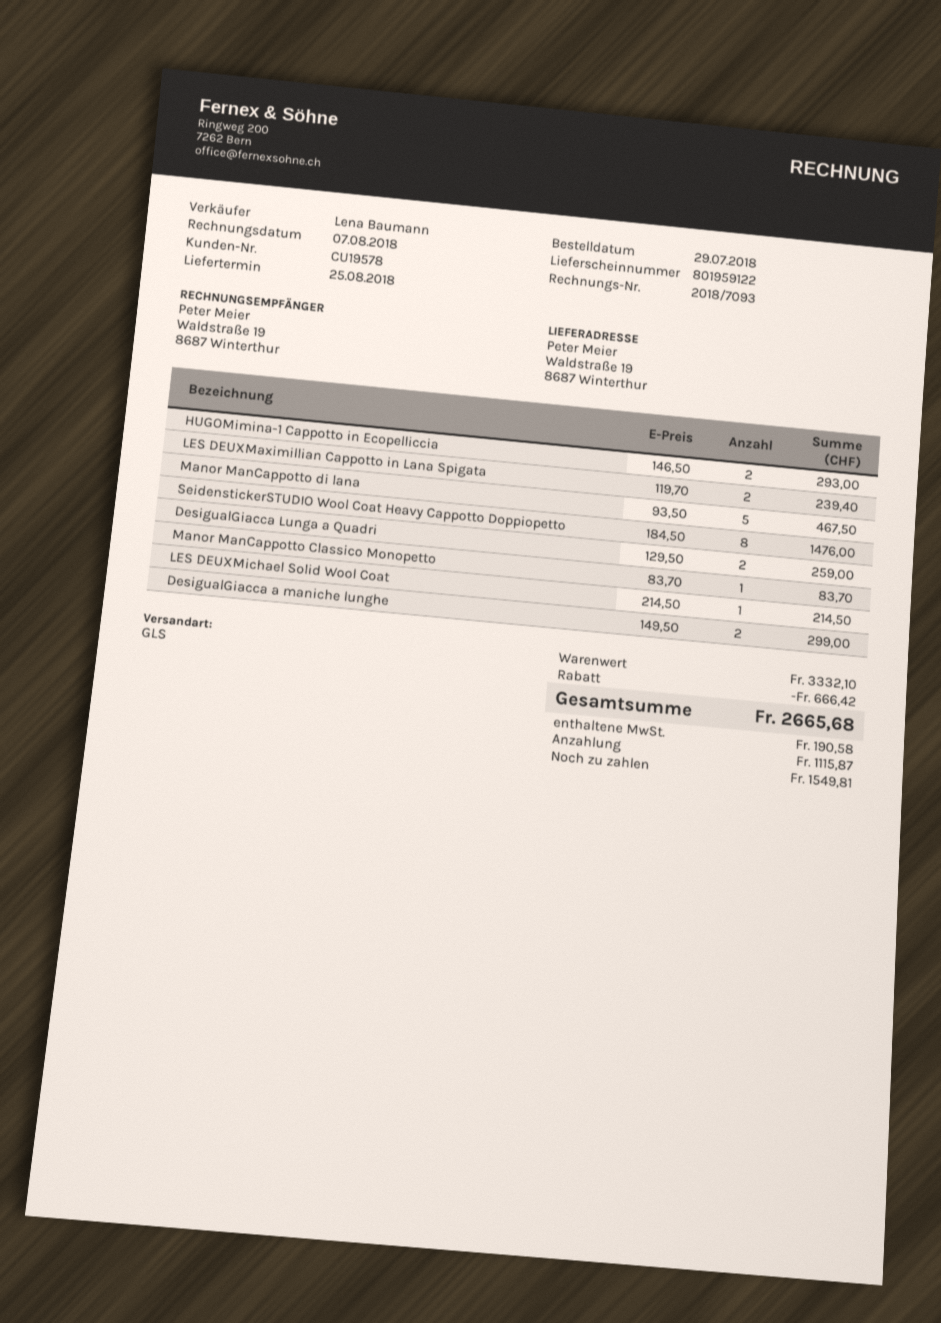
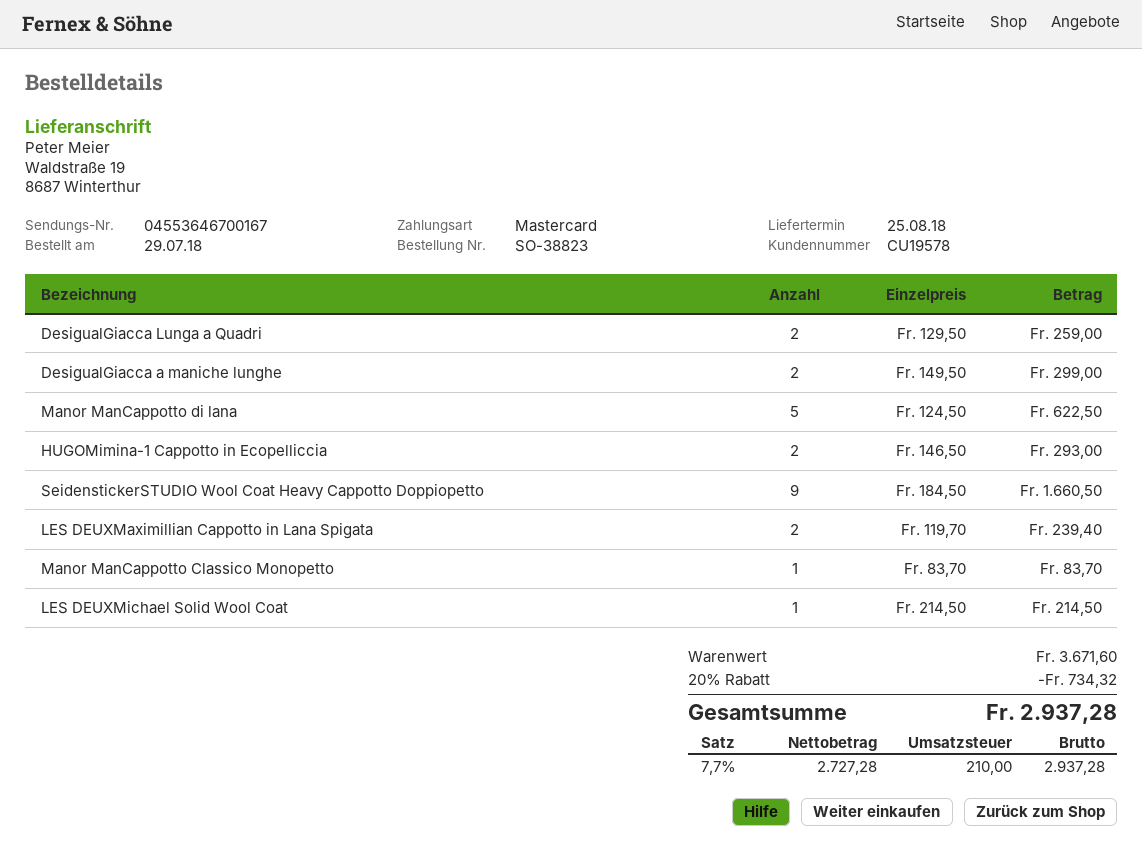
Manor ManCappotto di lana: 5 x 93.50 = 467.50 -> 5 x 124.50 = 622.50
SeidenstickerSTUDIO Wool Coat Heavy Cappotto Doppiopetto: 8 x 184.50 = 1476.00 -> 9 x 184.50 = 1660.50
subtotal: 3332.10 -> 3671.60
discount: 666.42 -> 734.32
tax: 190.58 -> 210.00
total: 2665.68 -> 2937.28

